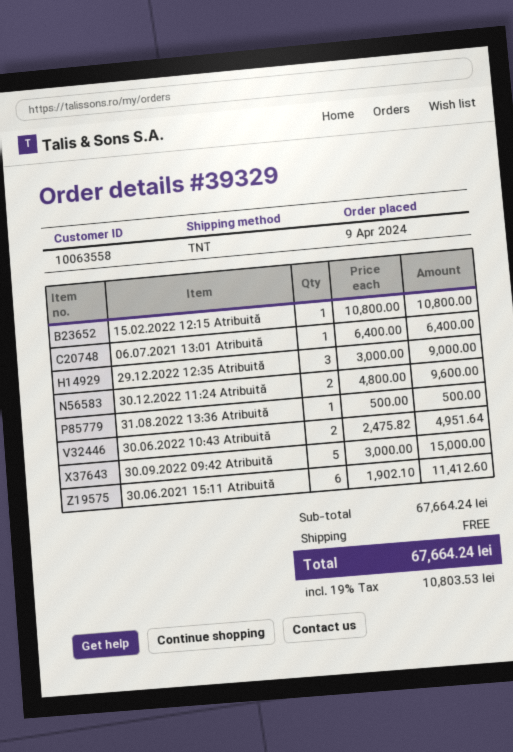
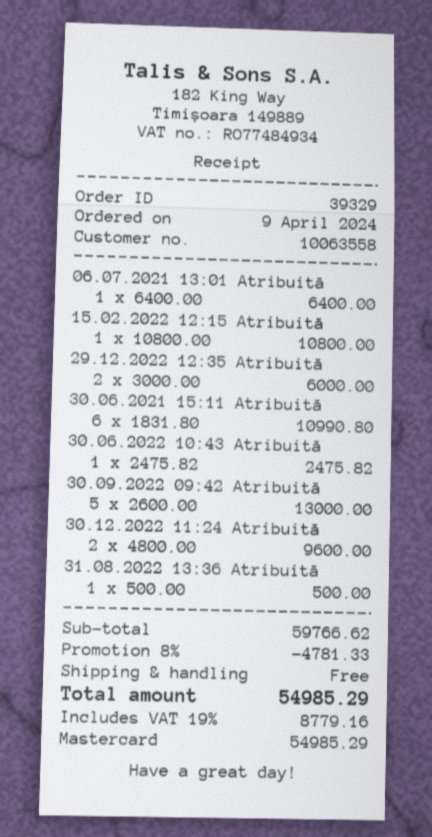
29.12.2022 12:35 Atribuită: 3 x 3000.00 = 9000.00 -> 2 x 3000.00 = 6000.00
30.06.2022 10:43 Atribuită: 2 x 2475.82 = 4951.64 -> 1 x 2475.82 = 2475.82
30.09.2022 09:42 Atribuită: 5 x 3000.00 = 15000.00 -> 5 x 2600.00 = 13000.00
30.06.2021 15:11 Atribuită: 6 x 1902.10 = 11412.60 -> 6 x 1831.80 = 10990.80
subtotal: 67664.24 -> 59766.62
discount: none -> 8% = 4781.33
tax: 19% = 10803.53 -> 19% = 8779.16
total: 67664.24 -> 54985.29

